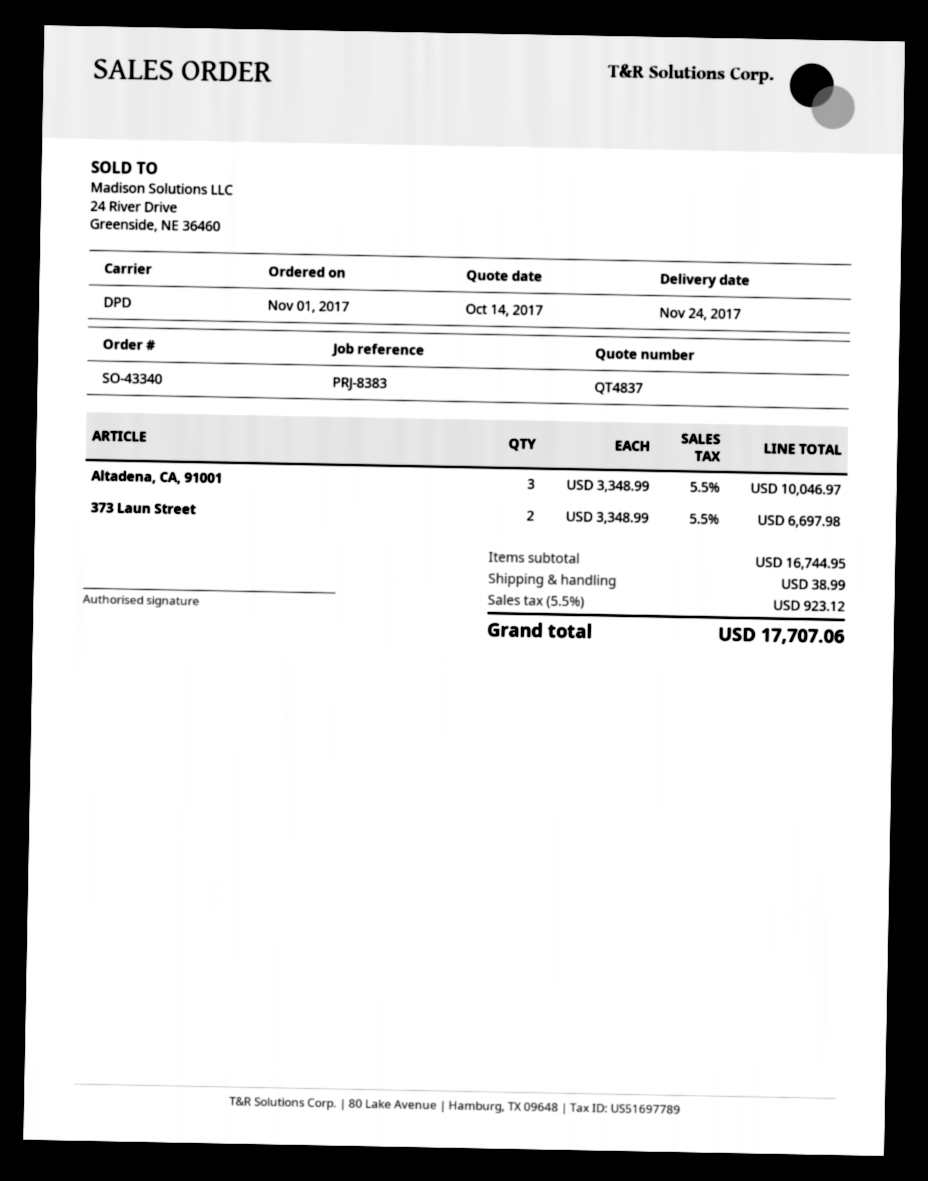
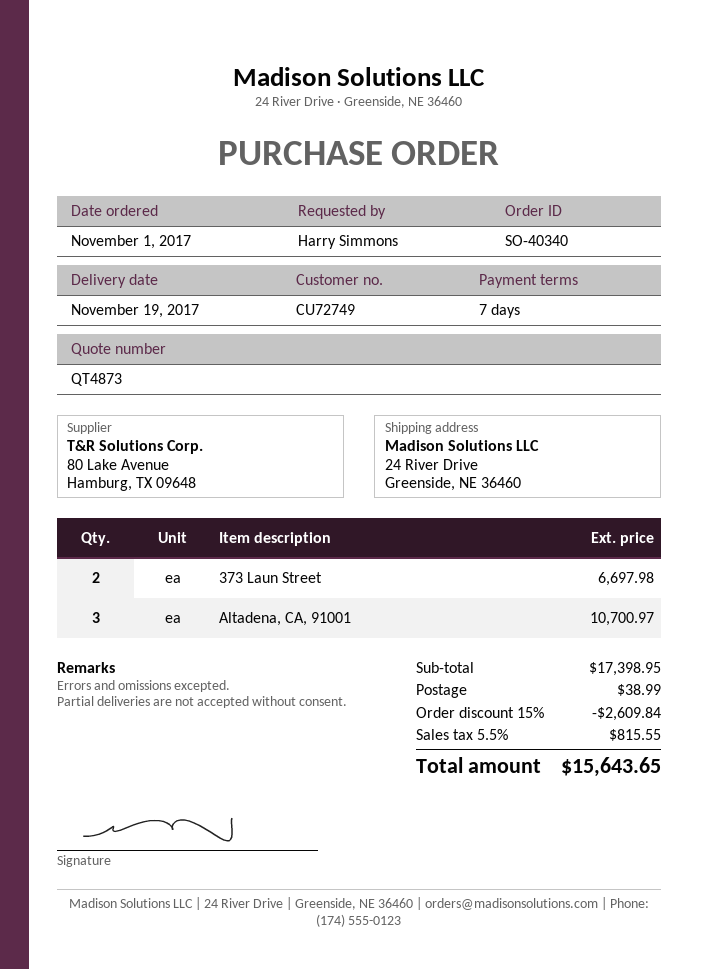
quote number: QT4837 -> QT4873
order number: SO-43340 -> SO-40340
delivery date: 2017-11-24 -> 2017-11-19
Altadena, CA, 91001: 3 for 10046.97 -> 3 for 10700.97
subtotal: 16744.95 -> 17398.95
discount: none -> 15% = 2609.84
tax: 5.5% = 923.12 -> 5.5% = 815.55
total: 17707.06 -> 15643.65

